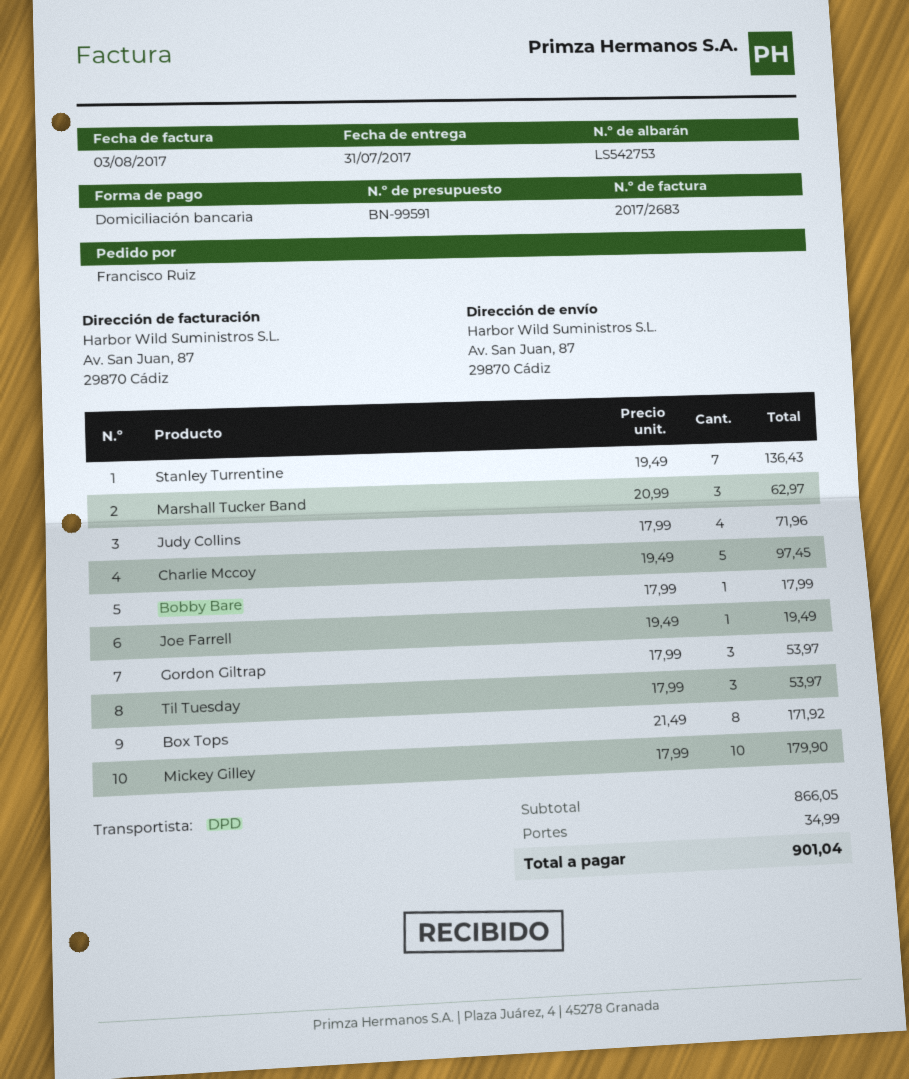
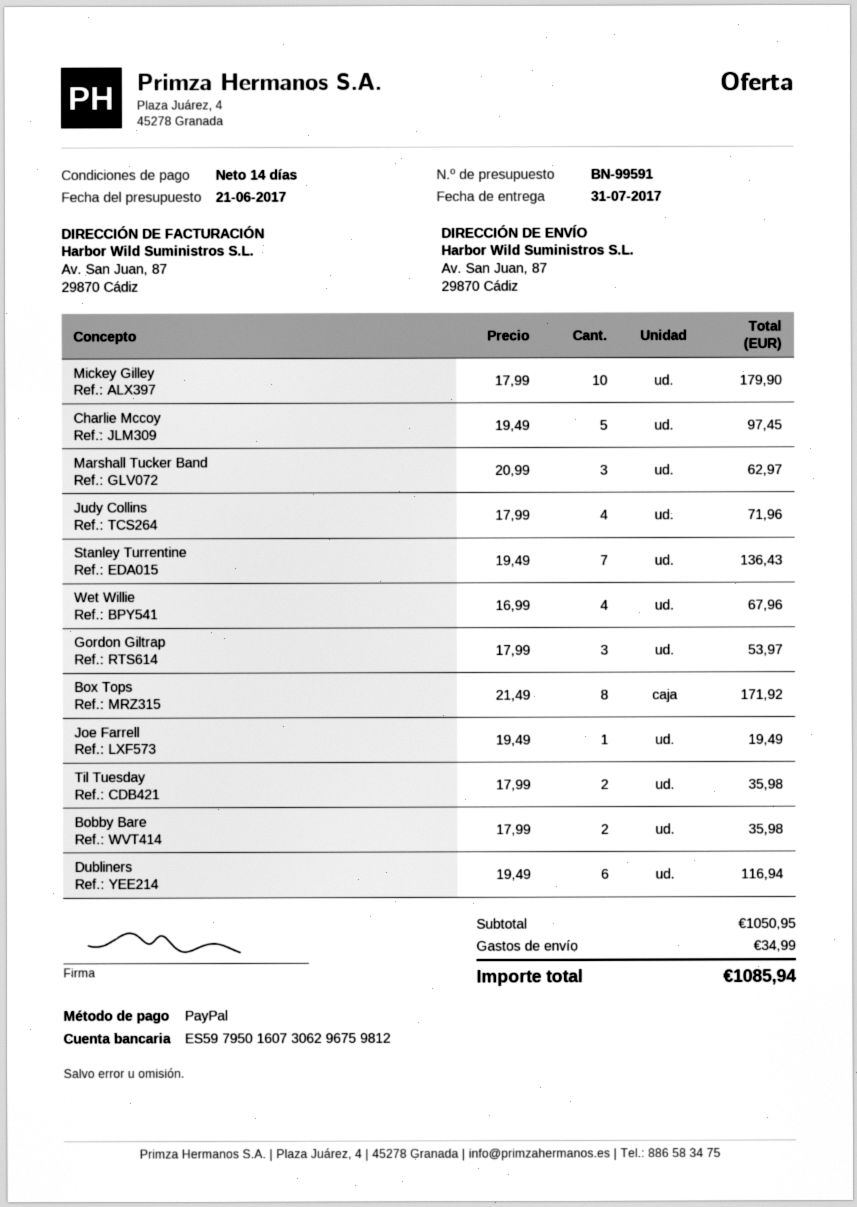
payment method: direct debit -> PayPal
Bobby Bare: 1 x 17.99 = 17.99 -> 2 x 17.99 = 35.98
Til Tuesday: 3 x 17.99 = 53.97 -> 2 x 17.99 = 35.98
Wet Willie: none -> 4 x 16.99 = 67.96
Dubliners: none -> 6 x 19.49 = 116.94
subtotal: 866.05 -> 1050.95
total: 901.04 -> 1085.94

